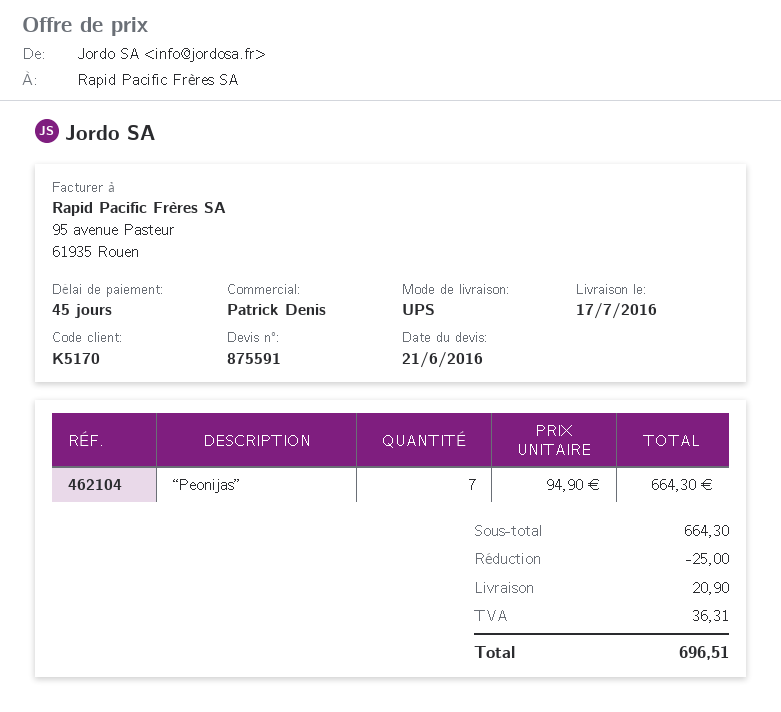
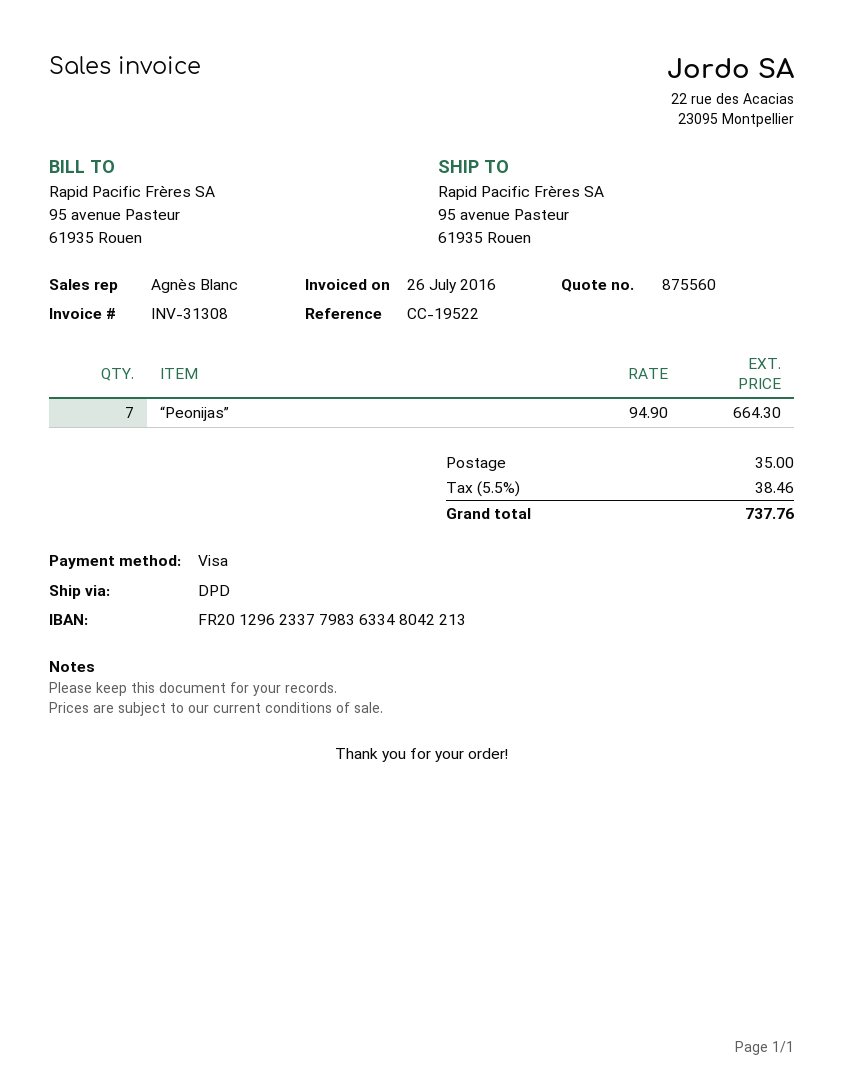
quote number: 875591 -> 875560
sales rep: Patrick Denis -> Agnès Blanc
shipping method: UPS -> DPD
discount: 25.00 -> none
shipping: 20.90 -> 35.00
tax: 36.31 -> 38.46
total: 696.51 -> 737.76

